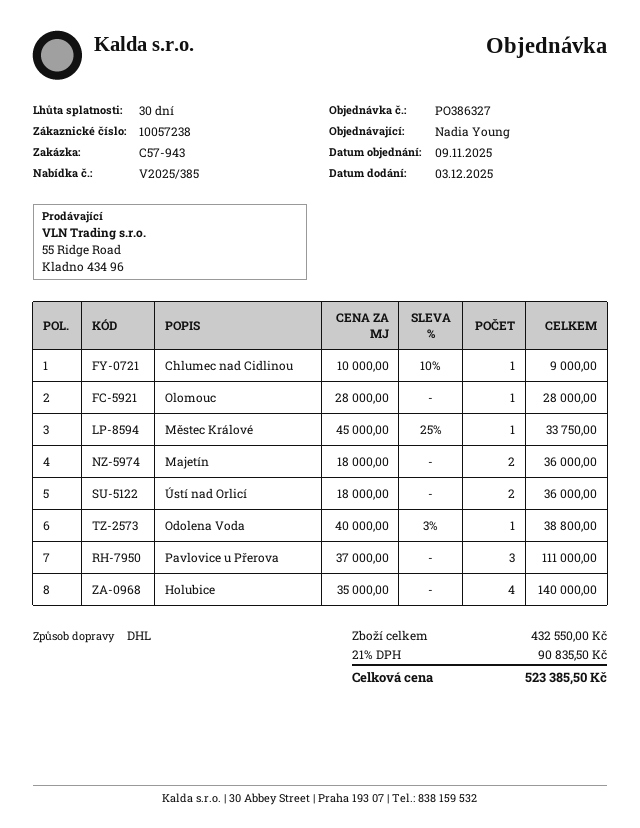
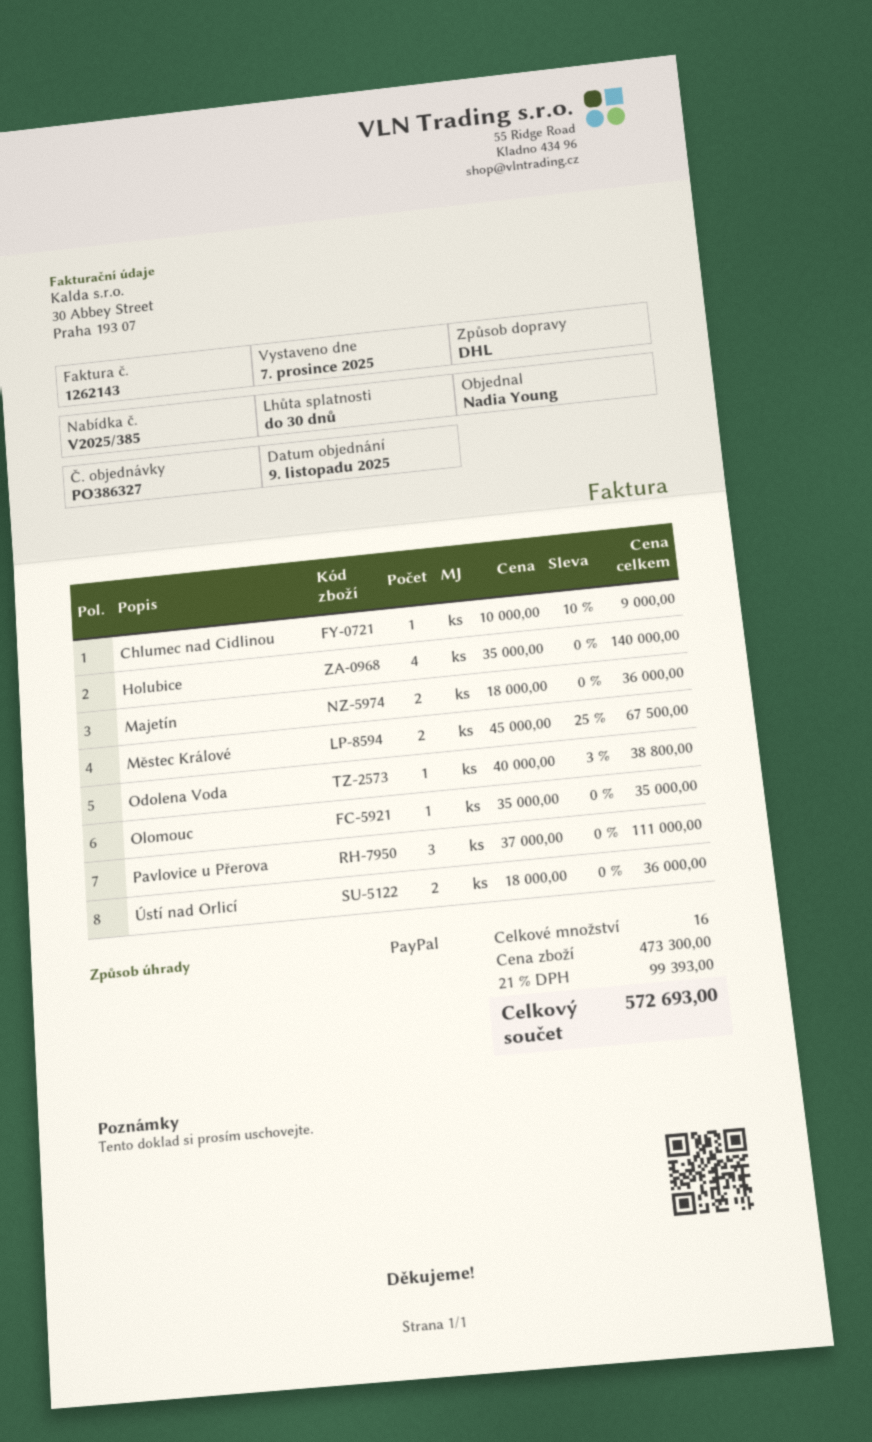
Olomouc: 1 x 28000.00 = 28000.00 -> 1 x 35000.00 = 35000.00
Městec Králové: 1 x 45000.00 - 25% = 33750.00 -> 2 x 45000.00 - 25% = 67500.00
subtotal: 432550.00 -> 473300.00
tax: 21% = 90835.50 -> 21% = 99393.00
total: 523385.50 -> 572693.00

